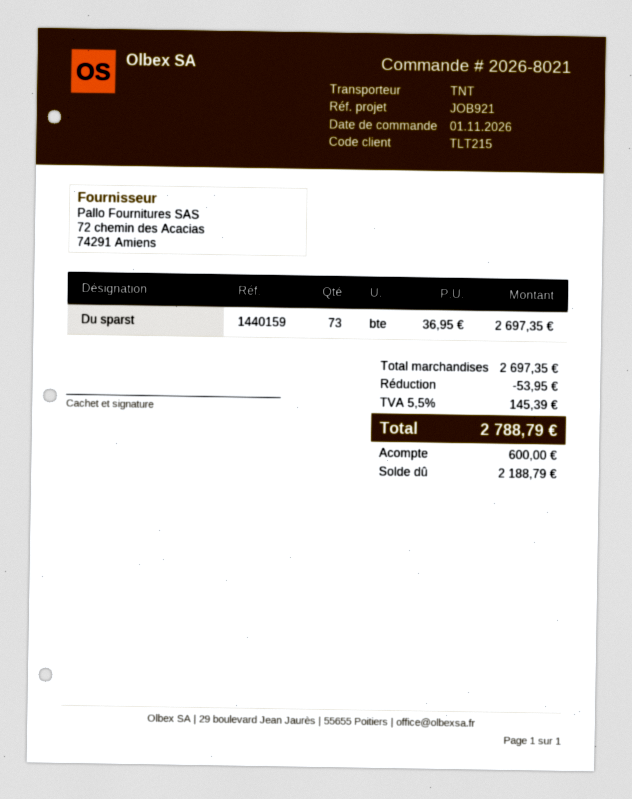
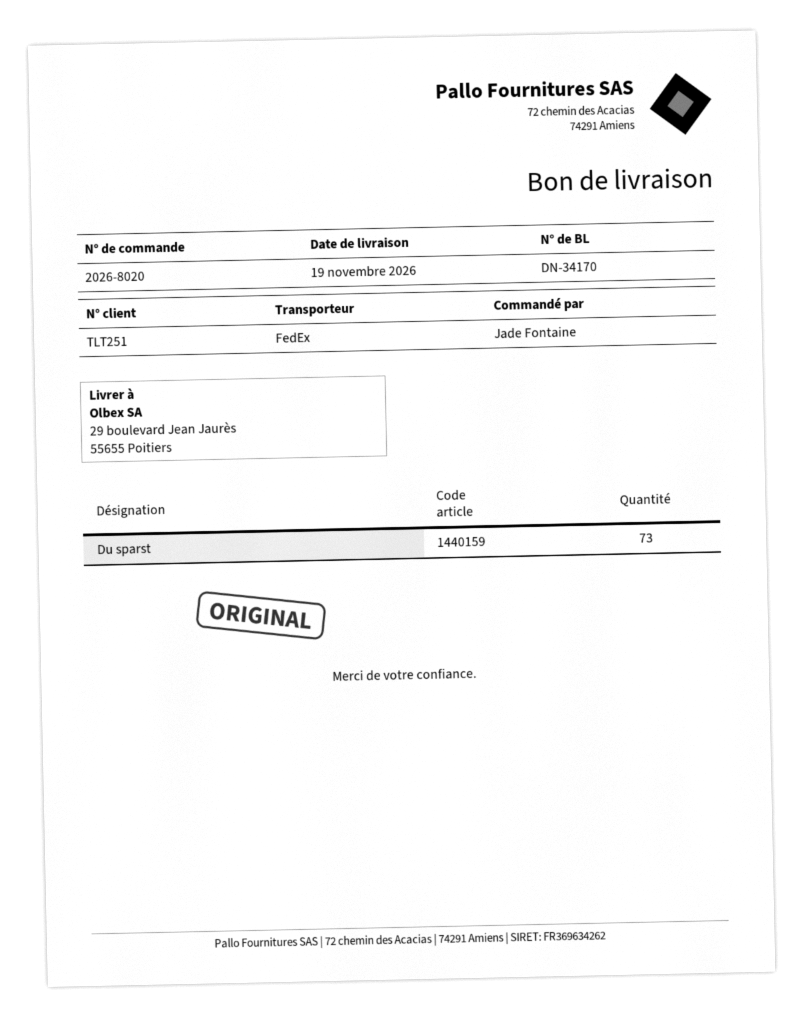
order number: 2026-8021 -> 2026-8020
customer number: TLT215 -> TLT251
shipping method: TNT -> FedEx

